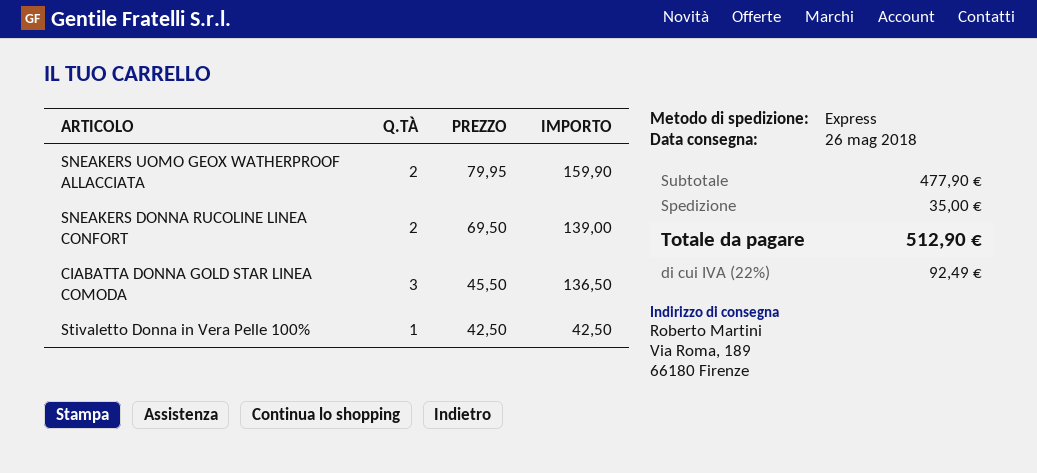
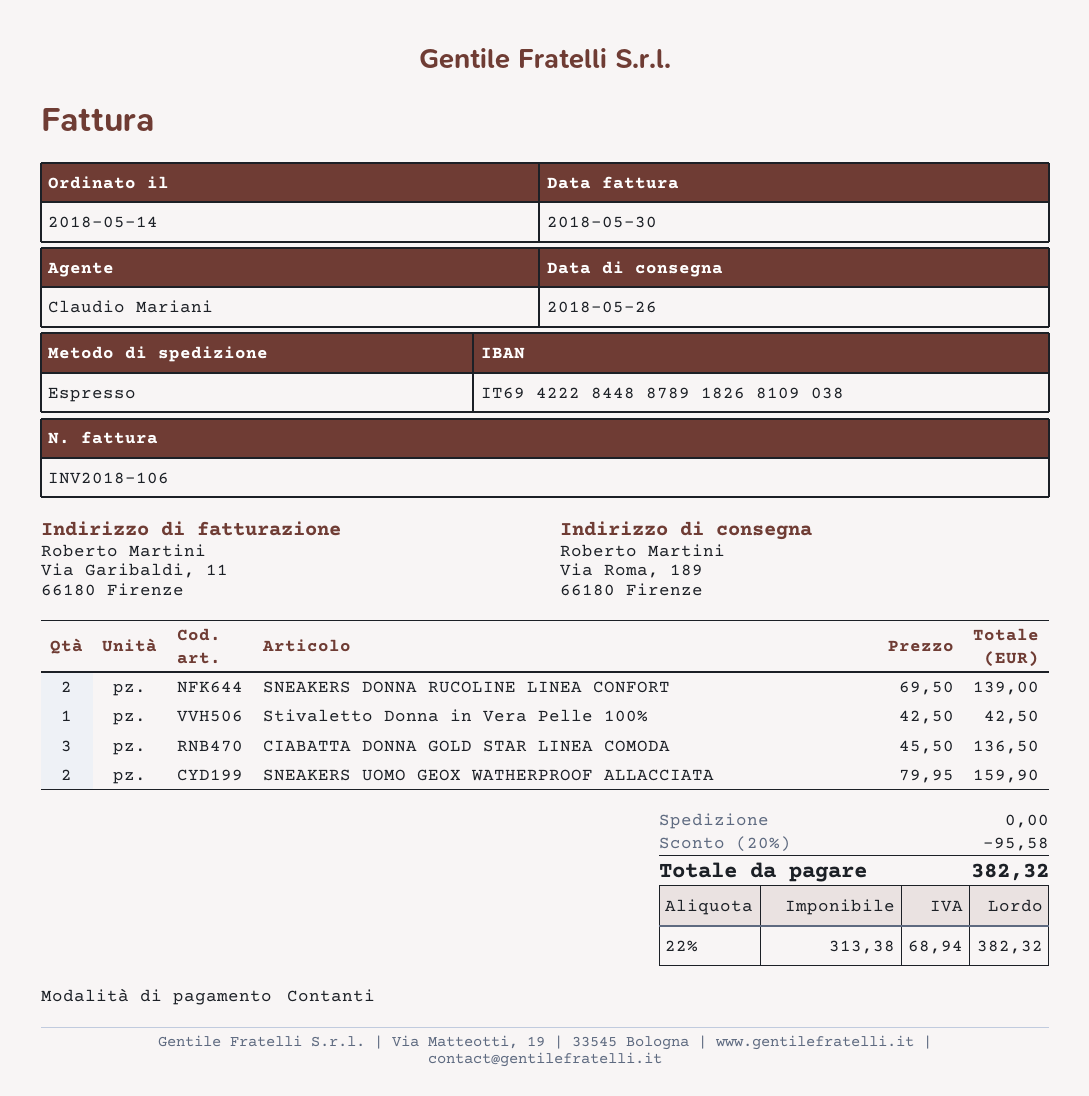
discount: none -> 20% = 95.58
shipping: 35.00 -> 0.00
tax: 22% = 92.49 -> 22% = 68.94
total: 512.90 -> 382.32

